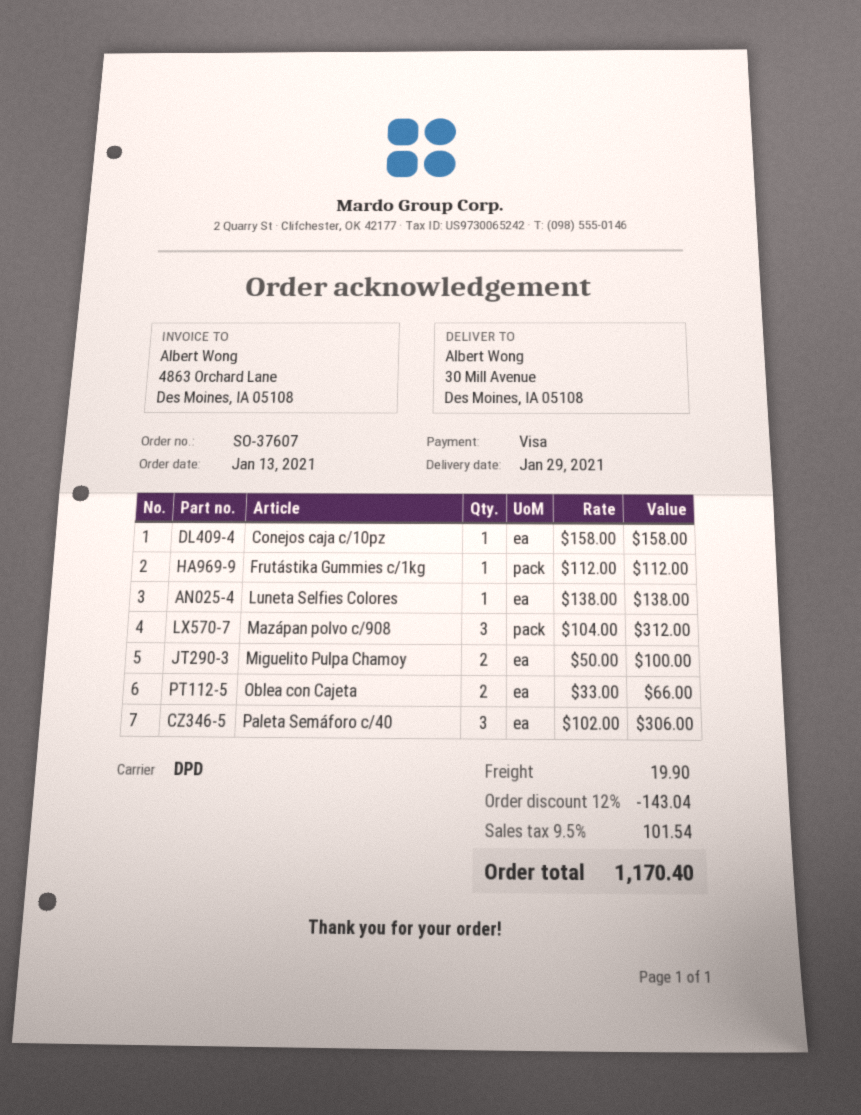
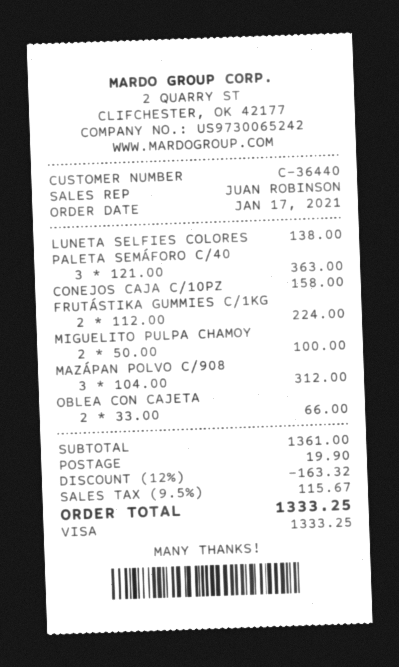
order date: 2021-01-13 -> 2021-01-17
Frutástika Gummies c/1kg: 1 x 112.00 = 112.00 -> 2 x 112.00 = 224.00
Paleta Semáforo c/40: 3 x 102.00 = 306.00 -> 3 x 121.00 = 363.00
discount: 12% = 143.04 -> 12% = 163.32
tax: 9.5% = 101.54 -> 9.5% = 115.67
total: 1170.40 -> 1333.25

